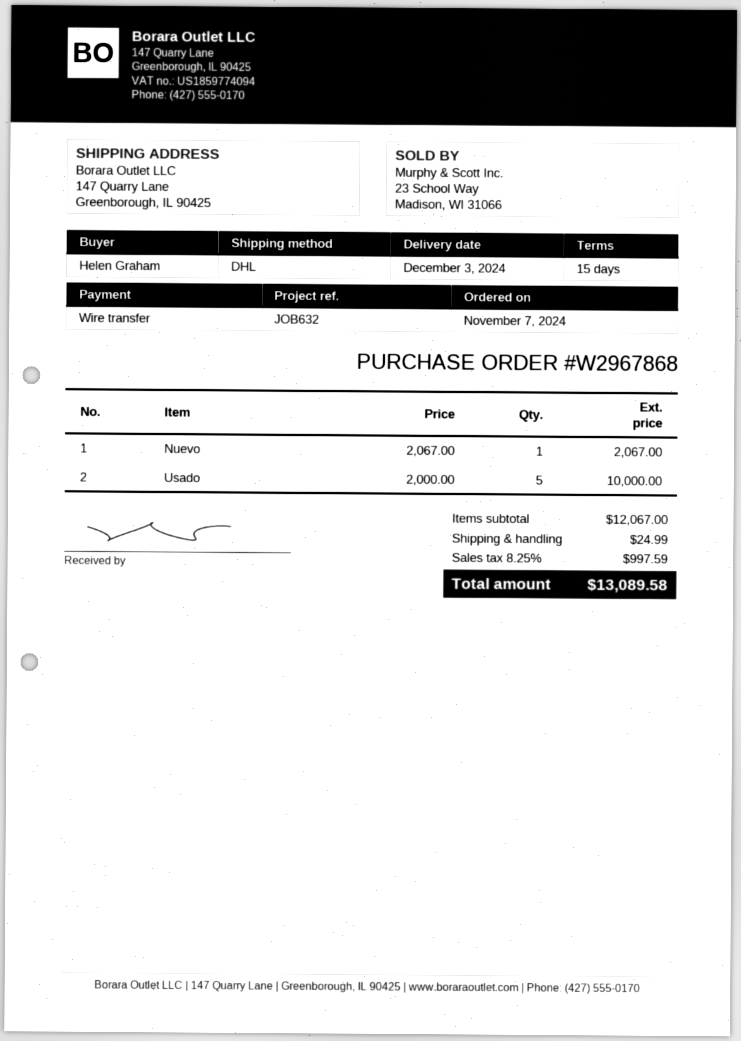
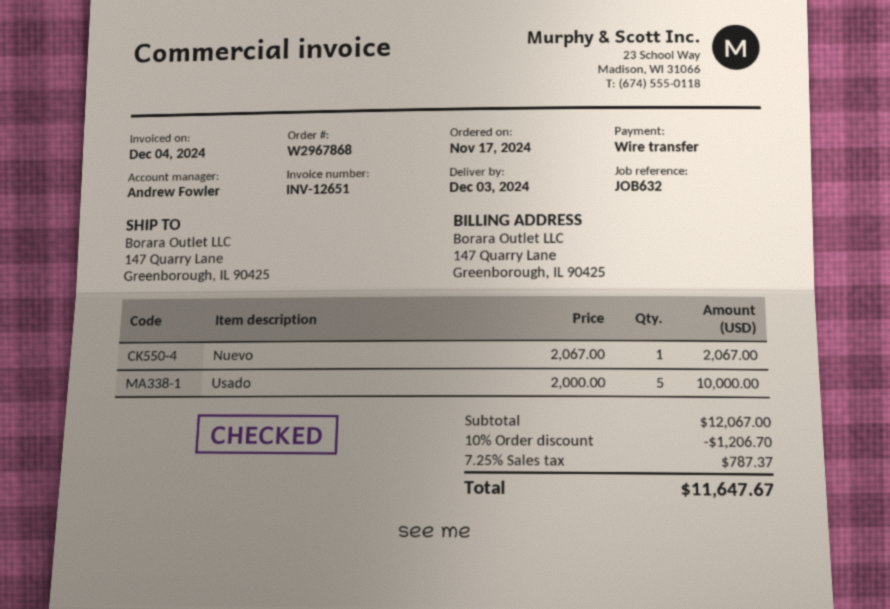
order date: 2024-11-07 -> 2024-11-17
discount: none -> 10% = 1206.70
shipping: 24.99 -> none
tax: 8.25% = 997.59 -> 7.25% = 787.37
total: 13089.58 -> 11647.67

